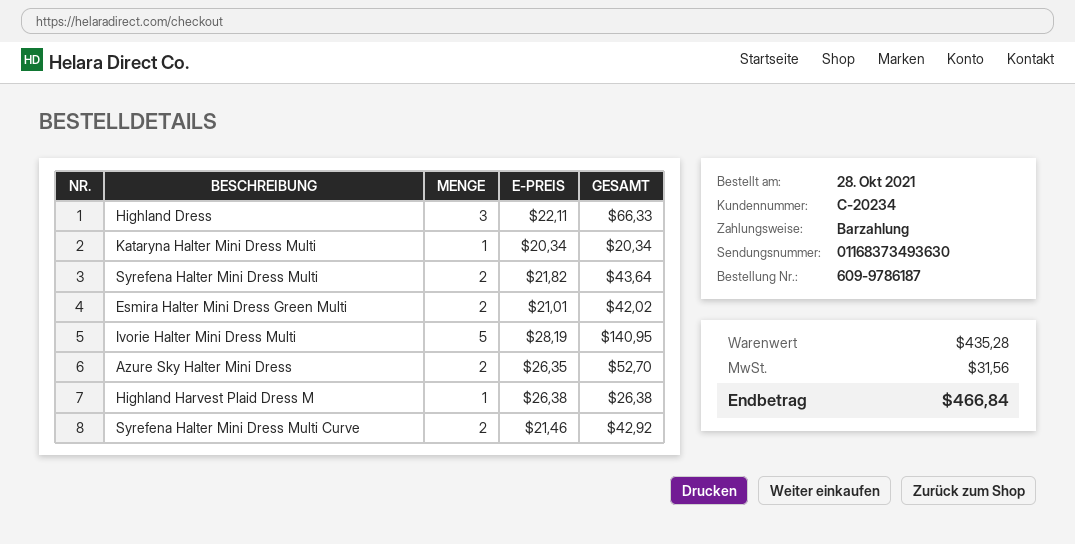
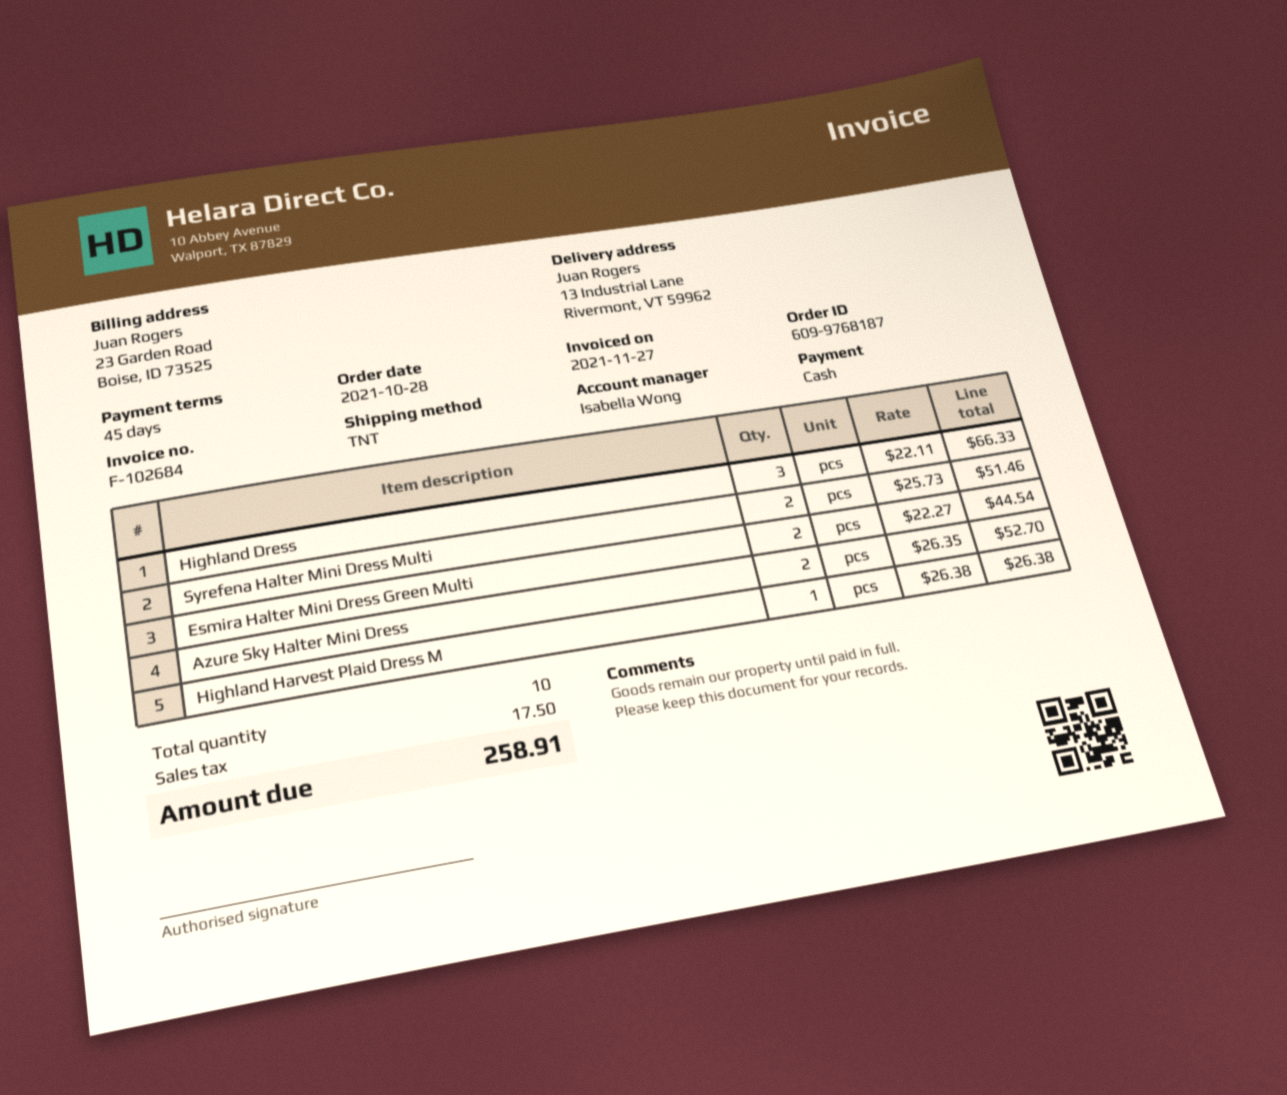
order number: 609-9786187 -> 609-9768187
Kataryna Halter Mini Dress Multi: 1 x 20.34 = 20.34 -> none
Syrefena Halter Mini Dress Multi: 2 x 21.82 = 43.64 -> 2 x 25.73 = 51.46
Esmira Halter Mini Dress Green Multi: 2 x 21.01 = 42.02 -> 2 x 22.27 = 44.54
Ivorie Halter Mini Dress Multi: 5 x 28.19 = 140.95 -> none
Syrefena Halter Mini Dress Multi Curve: 2 x 21.46 = 42.92 -> none
tax: 31.56 -> 17.50
total: 466.84 -> 258.91

